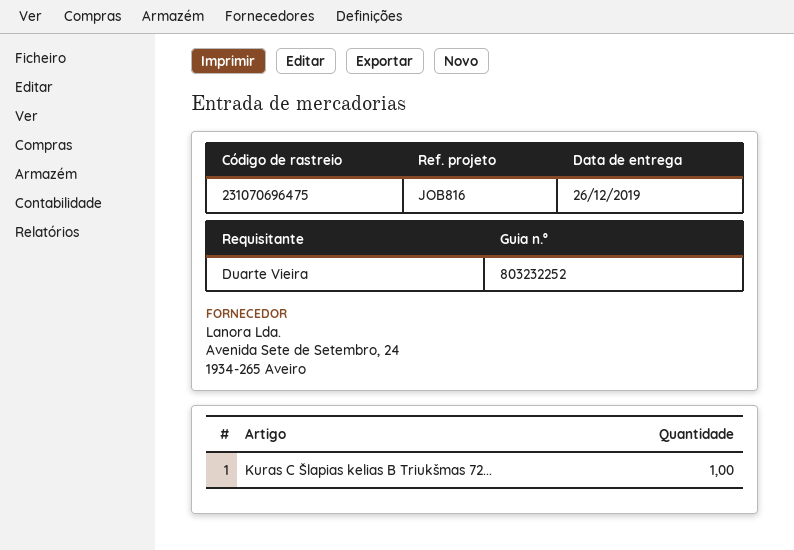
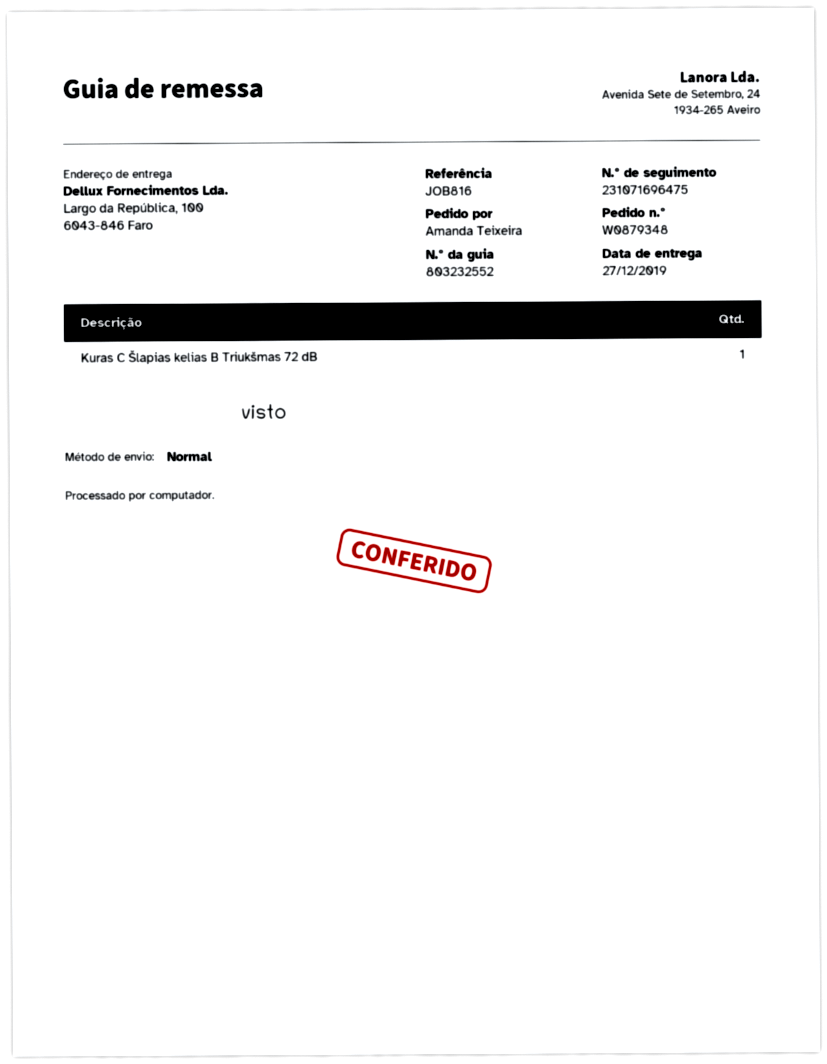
delivery note number: 803232252 -> 803232552
delivery date: 2019-12-26 -> 2019-12-27
ordered by: Duarte Vieira -> Amanda Teixeira
tracking number: 231070696475 -> 231071696475

